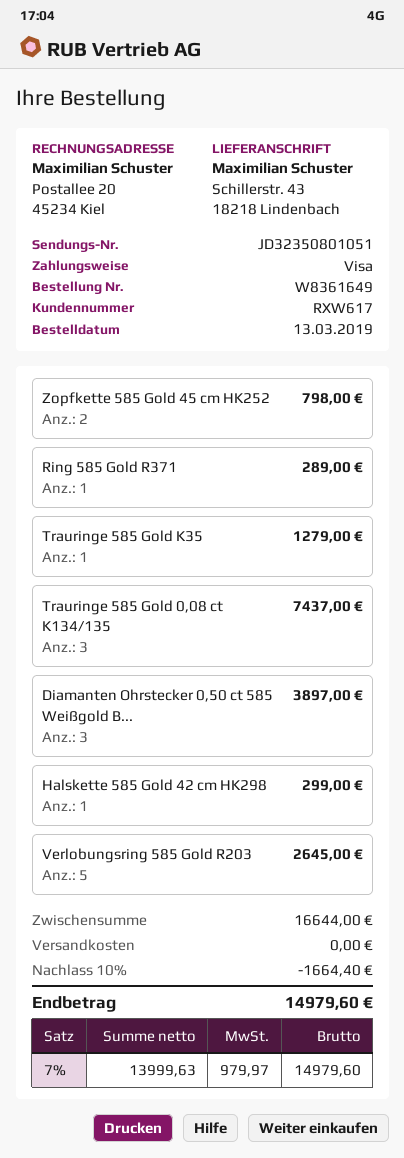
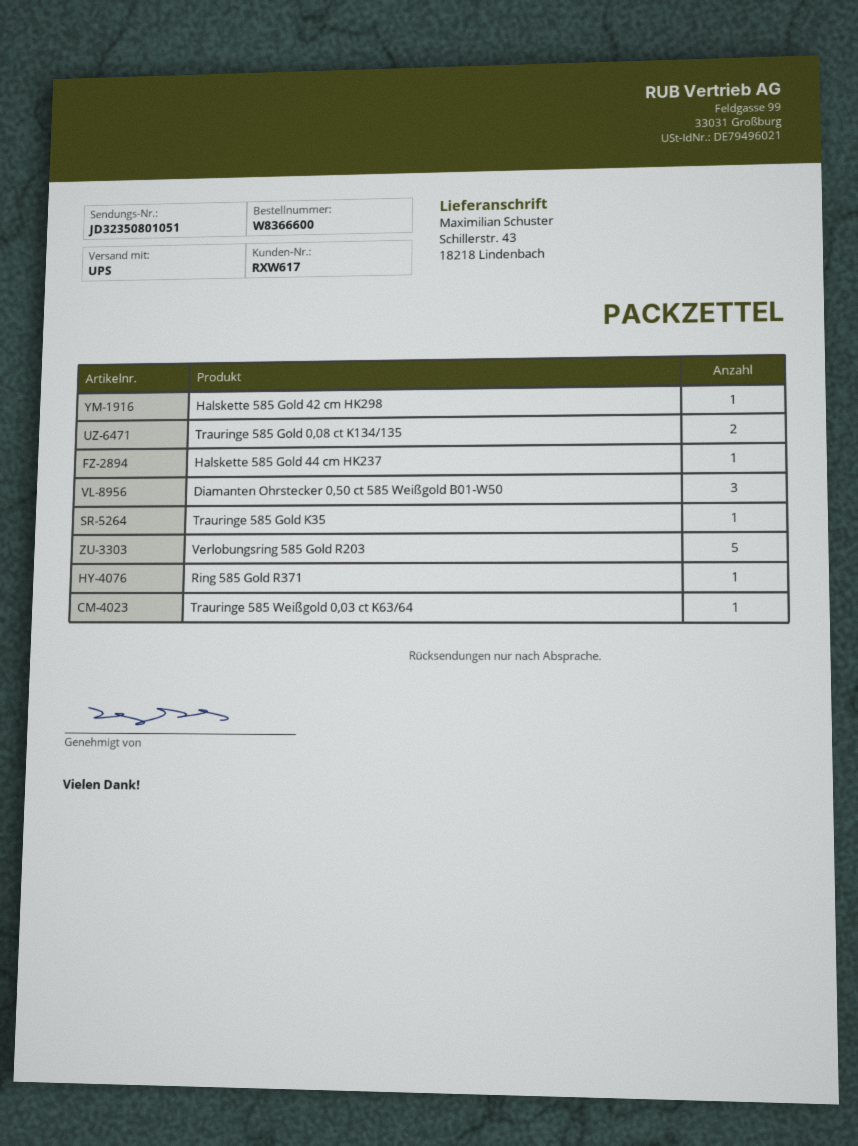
order number: W8361649 -> W8366600
Zopfkette 585 Gold 45 cm HK252: 2 -> none
Trauringe 585 Gold 0,08 ct K134/135: 3 -> 2
Halskette 585 Gold 44 cm HK237: none -> 1
Trauringe 585 Weißgold 0,03 ct K63/64: none -> 1

